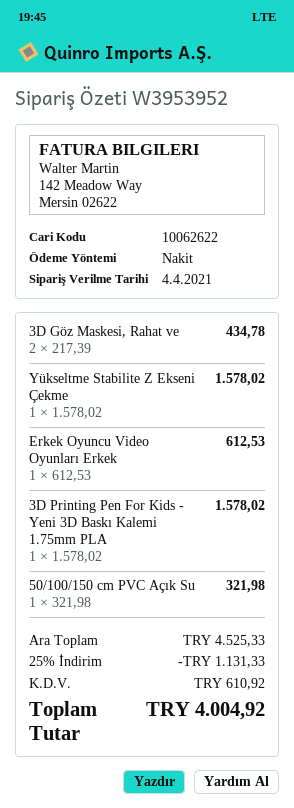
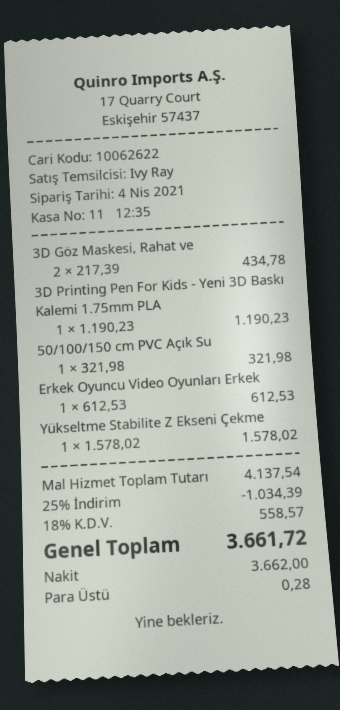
3D Printing Pen For Kids - Yeni 3D Baskı Kalemi 1.75mm PLA: 1 x 1578.02 = 1578.02 -> 1 x 1190.23 = 1190.23
subtotal: 4525.33 -> 4137.54
discount: 25% = 1131.33 -> 25% = 1034.39
tax: 610.92 -> 558.57
total: 4004.92 -> 3661.72

